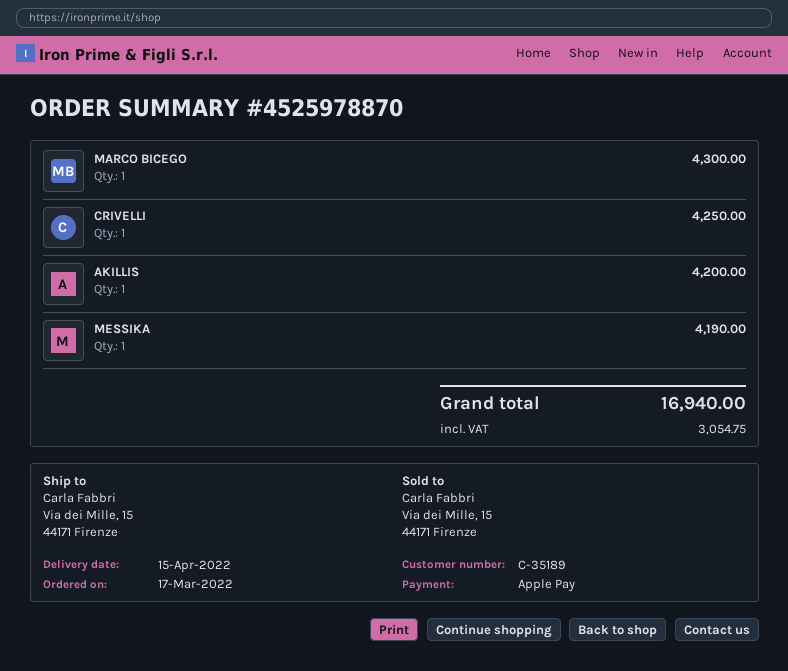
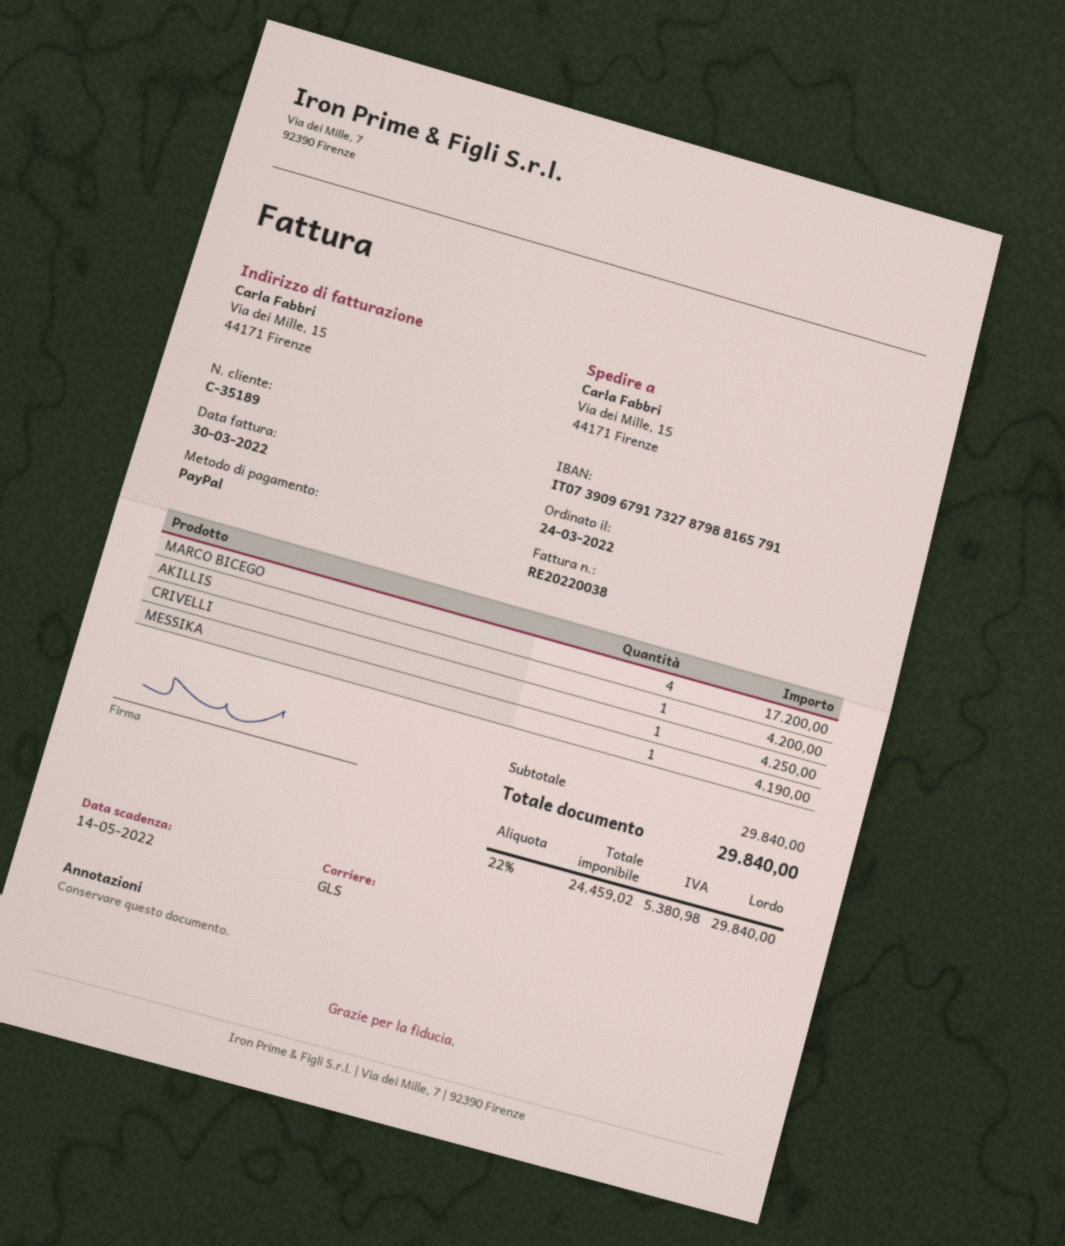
order date: 2022-03-17 -> 2022-03-24
payment method: Apple Pay -> PayPal
MARCO BICEGO: 1 for 4300.00 -> 4 for 17200.00
tax: 3054.75 -> 5380.98
total: 16940.00 -> 29840.00

